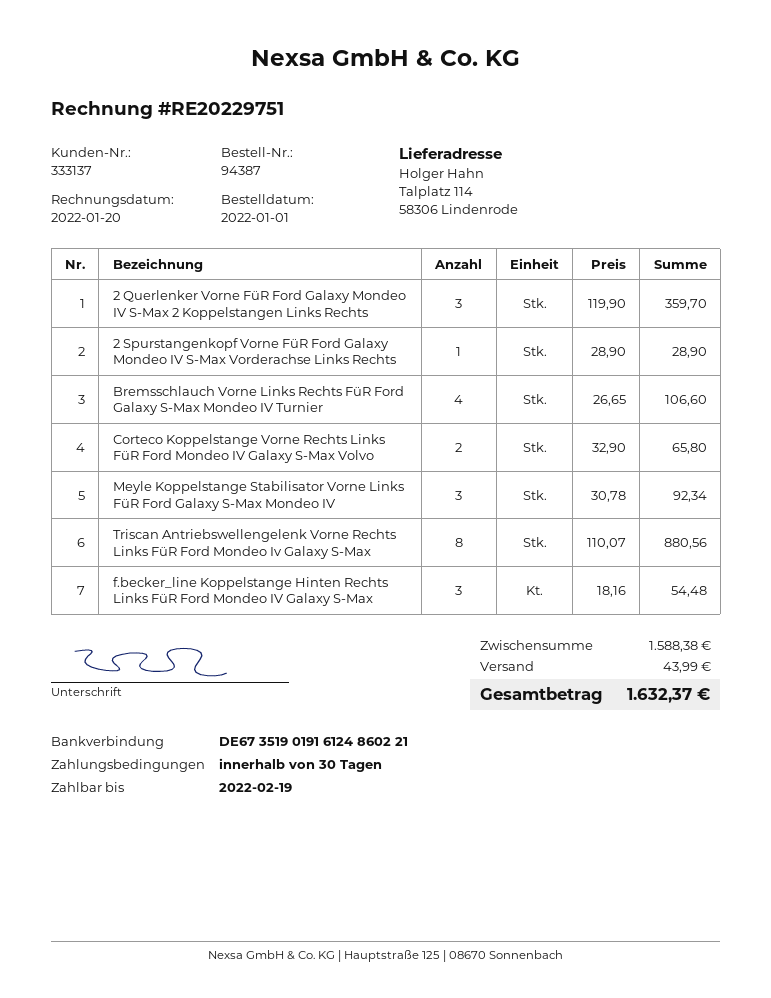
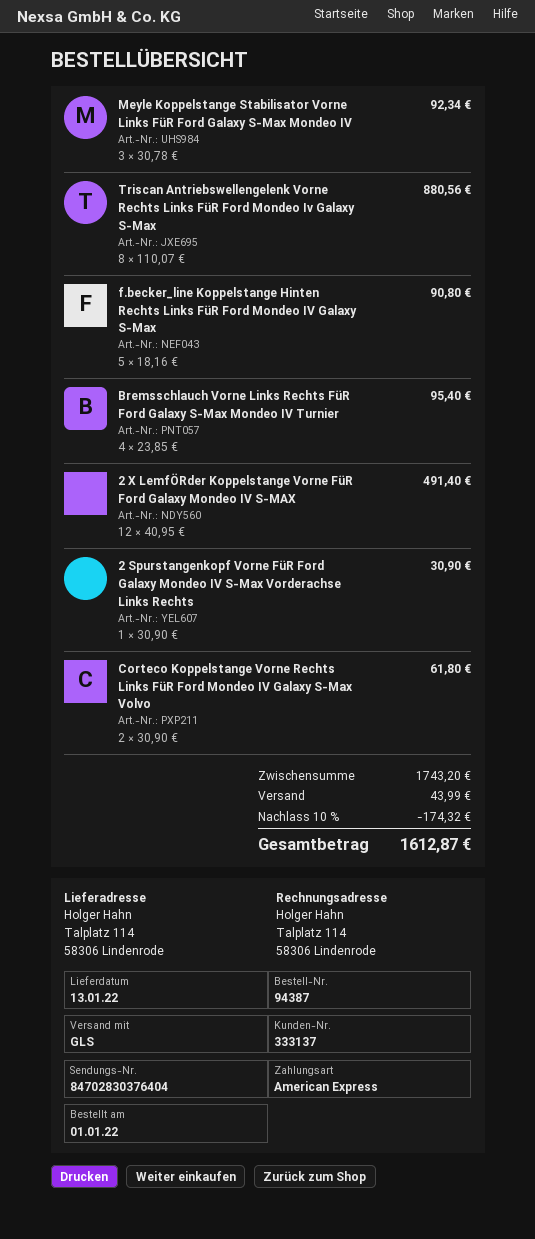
2 Querlenker Vorne FüR Ford Galaxy Mondeo IV S-Max 2 Koppelstangen Links Rechts: 3 x 119.90 = 359.70 -> none
2 Spurstangenkopf Vorne FüR Ford Galaxy Mondeo IV S-Max Vorderachse Links Rechts: 1 x 28.90 = 28.90 -> 1 x 30.90 = 30.90
Bremsschlauch Vorne Links Rechts FüR Ford Galaxy S-Max Mondeo IV Turnier: 4 x 26.65 = 106.60 -> 4 x 23.85 = 95.40
Corteco Koppelstange Vorne Rechts Links FüR Ford Mondeo IV Galaxy S-Max Volvo: 2 x 32.90 = 65.80 -> 2 x 30.90 = 61.80
f.becker_line Koppelstange Hinten Rechts Links FüR Ford Mondeo IV Galaxy S-Max: 3 x 18.16 = 54.48 -> 5 x 18.16 = 90.80
2 X LemfÖRder Koppelstange Vorne FüR Ford Galaxy Mondeo IV S-MAX: none -> 12 x 40.95 = 491.40
subtotal: 1588.38 -> 1743.20
discount: none -> 10% = 174.32
total: 1632.37 -> 1612.87

